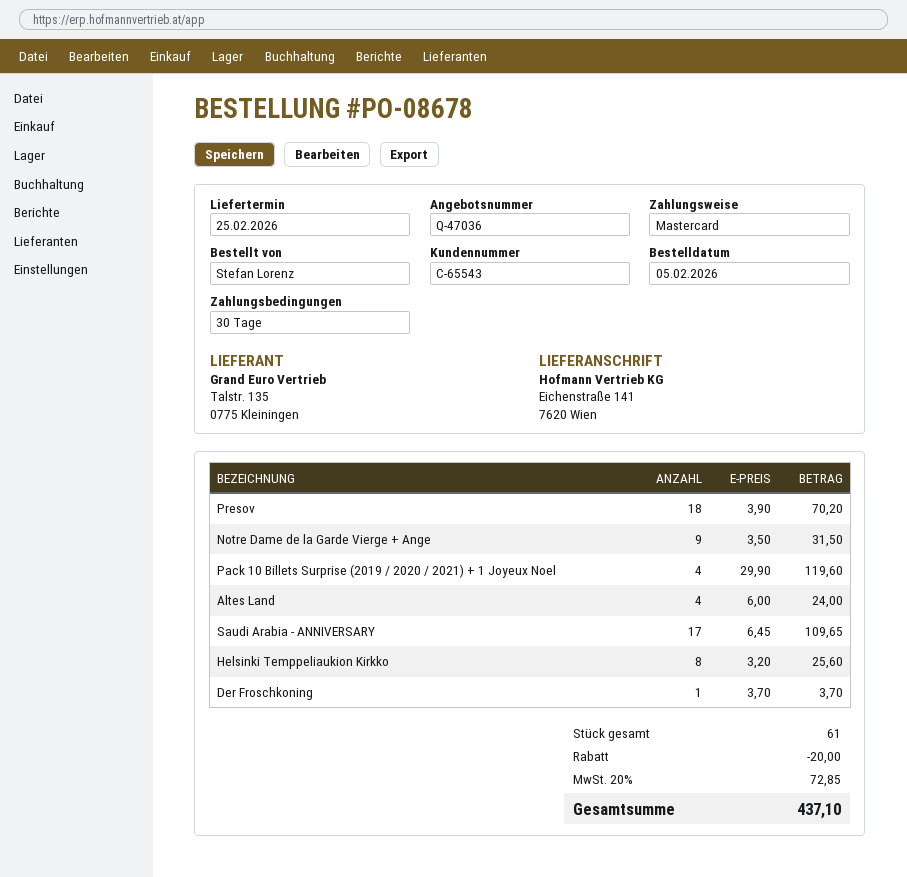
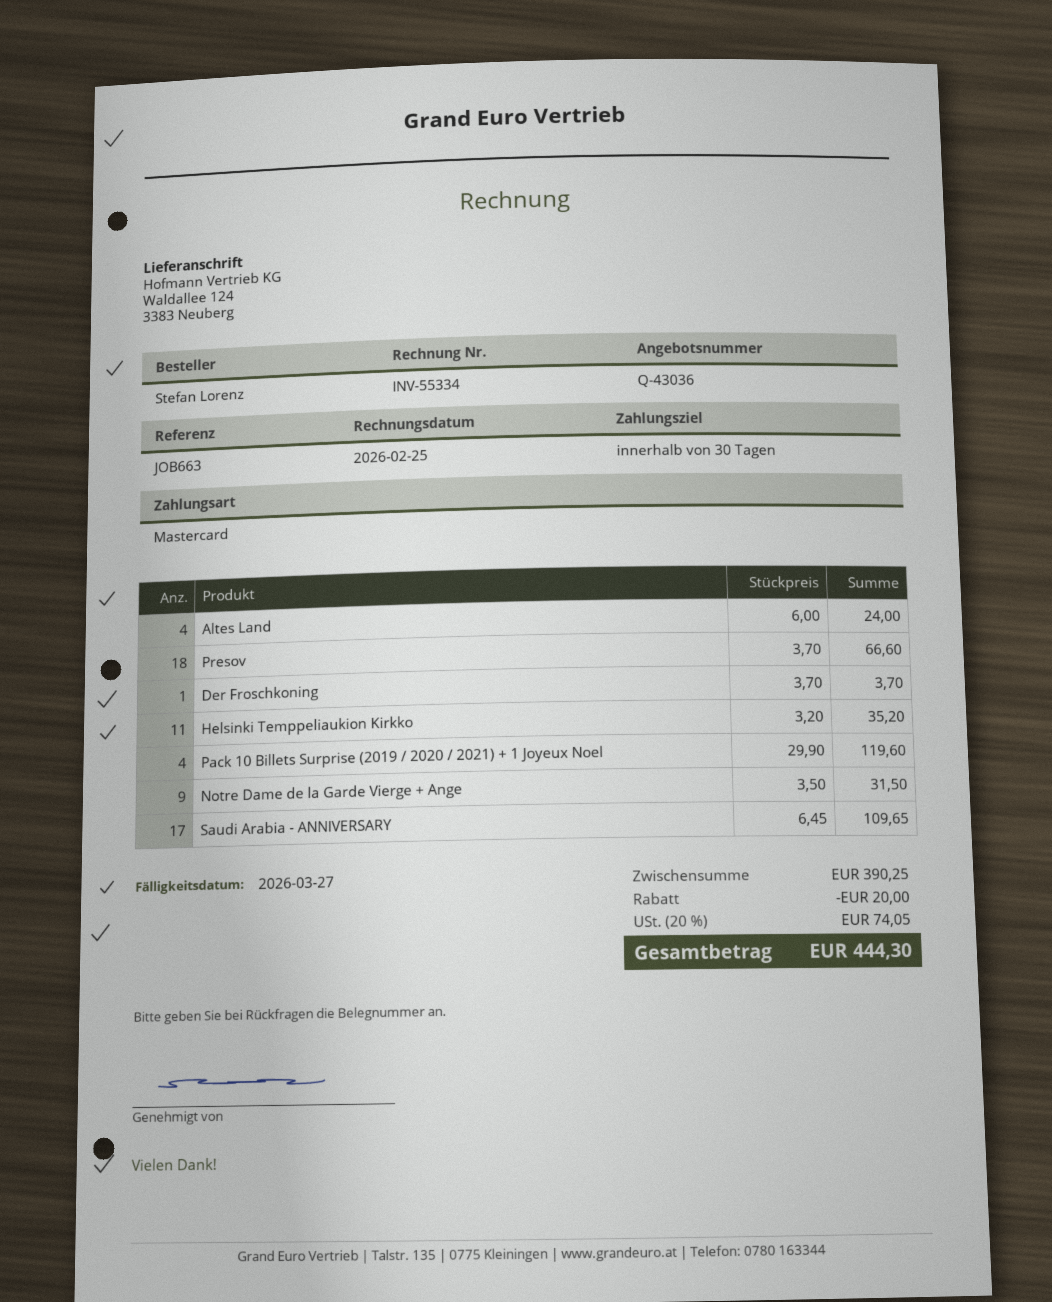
quote number: Q-47036 -> Q-43036
ship to: Eichenstraße 141, 7620 Wien -> Waldallee 124, 3383 Neuberg
Presov: 18 x 3.90 = 70.20 -> 18 x 3.70 = 66.60
Helsinki Temppeliaukion Kirkko: 8 x 3.20 = 25.60 -> 11 x 3.20 = 35.20
tax: 20% = 72.85 -> 20% = 74.05
total: 437.10 -> 444.30

